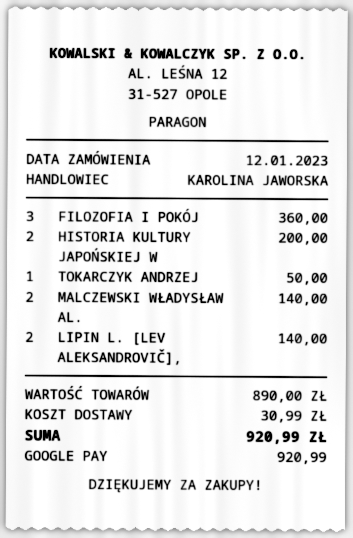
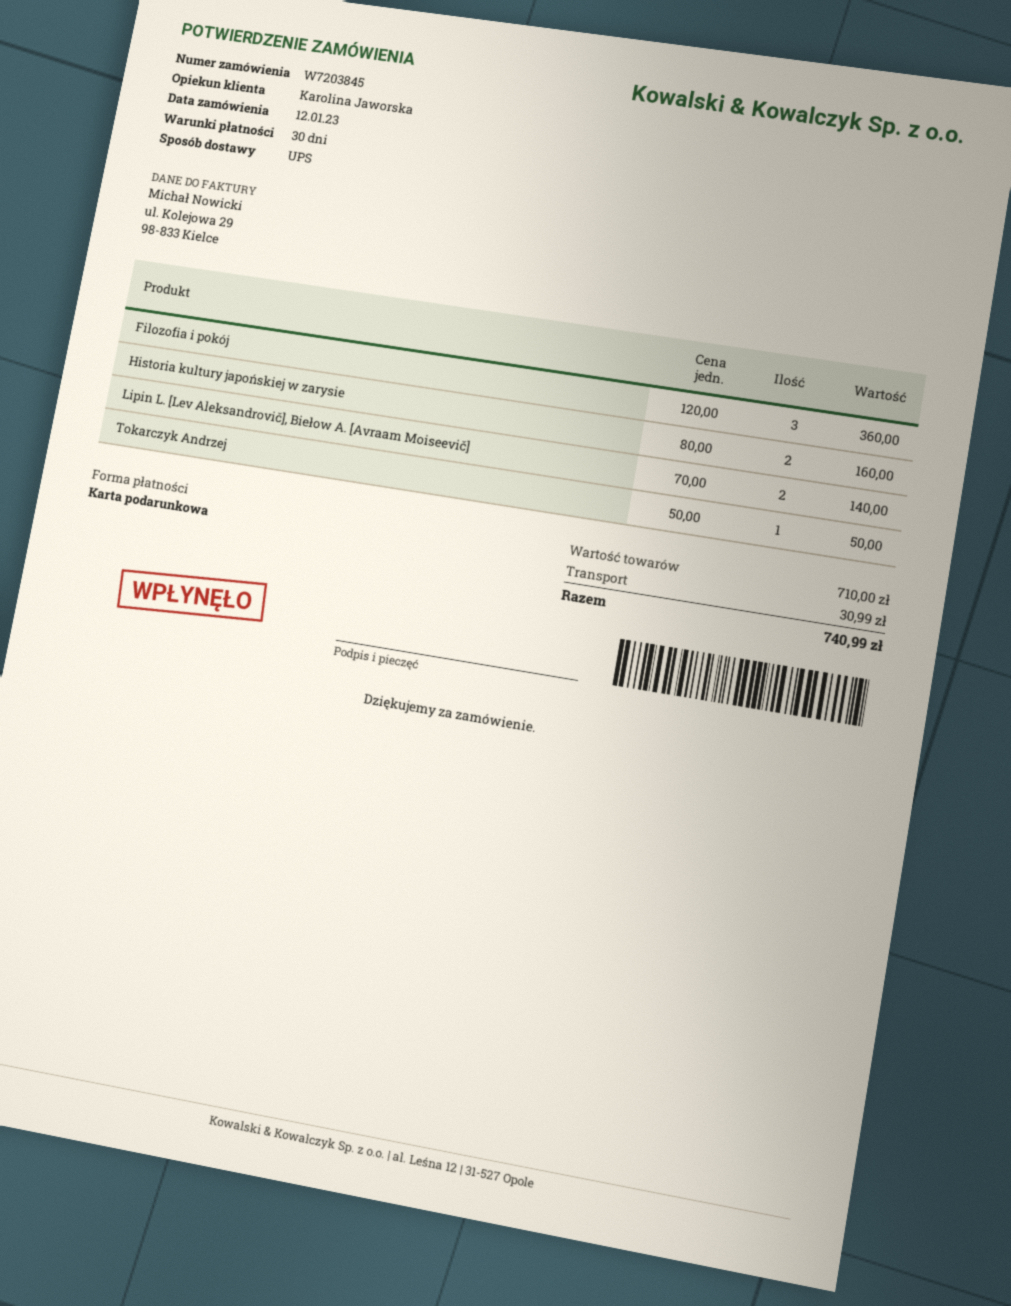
payment method: Google Pay -> gift card
HISTORIA KULTURY JAPOŃSKIEJ W: 2 for 200.00 -> 2 for 160.00
MALCZEWSKI WŁADYSŁAW AL.: 2 for 140.00 -> none
subtotal: 890.00 -> 710.00
total: 920.99 -> 740.99

